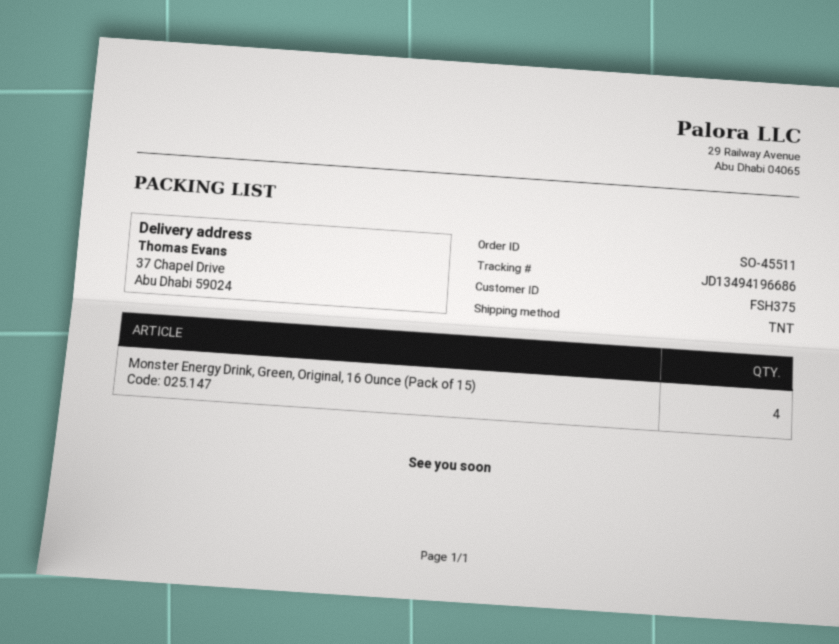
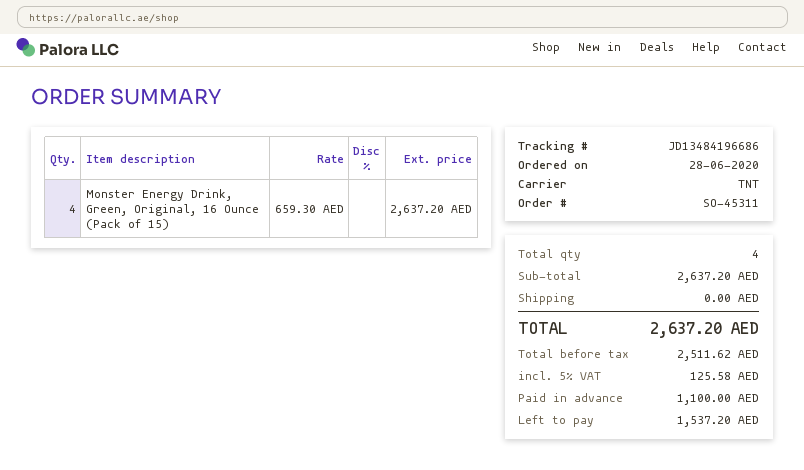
order number: SO-45511 -> SO-45311
tracking number: JD13494196686 -> JD13484196686

